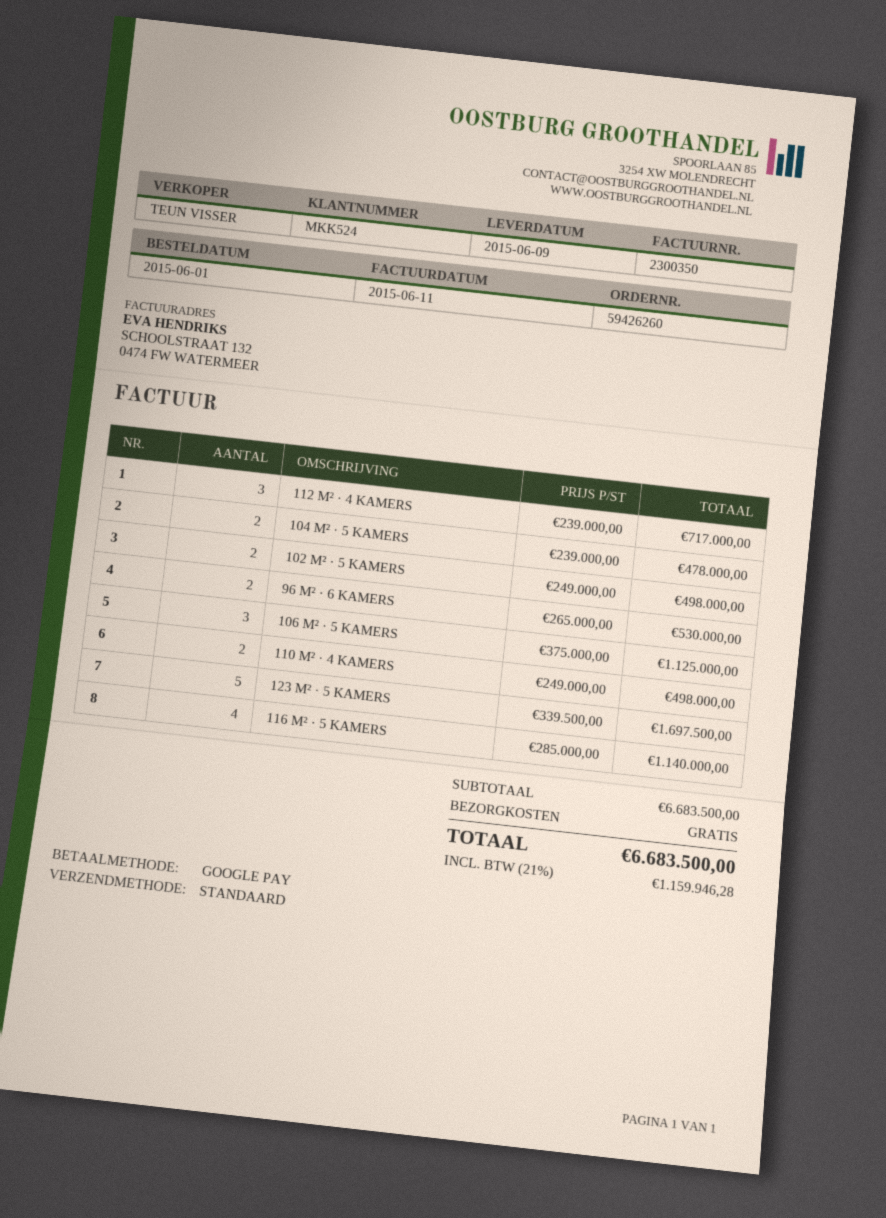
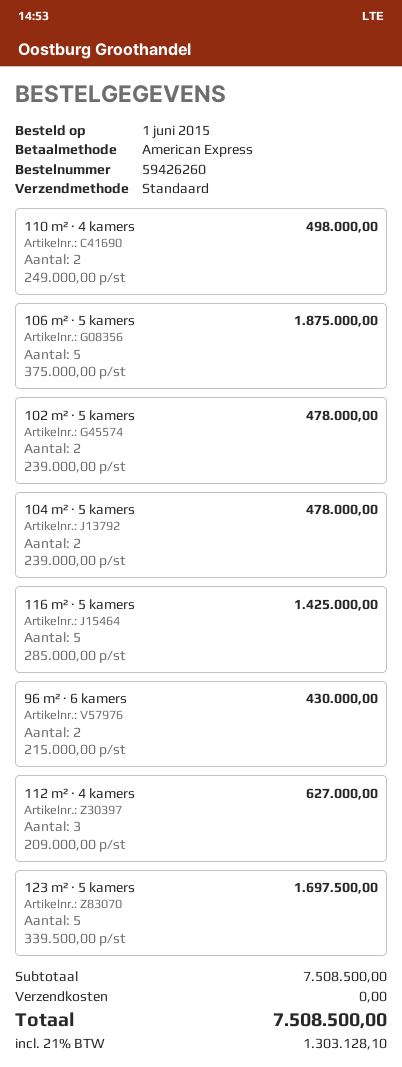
payment method: Google Pay -> American Express
112 M² · 4 KAMERS: 3 x 239000.00 = 717000.00 -> 3 x 209000.00 = 627000.00
102 M² · 5 KAMERS: 2 x 249000.00 = 498000.00 -> 2 x 239000.00 = 478000.00
96 M² · 6 KAMERS: 2 x 265000.00 = 530000.00 -> 2 x 215000.00 = 430000.00
106 M² · 5 KAMERS: 3 x 375000.00 = 1125000.00 -> 5 x 375000.00 = 1875000.00
116 M² · 5 KAMERS: 4 x 285000.00 = 1140000.00 -> 5 x 285000.00 = 1425000.00
subtotal: 6683500.00 -> 7508500.00
tax: 21% = 1159946.28 -> 21% = 1303128.10
total: 6683500.00 -> 7508500.00

